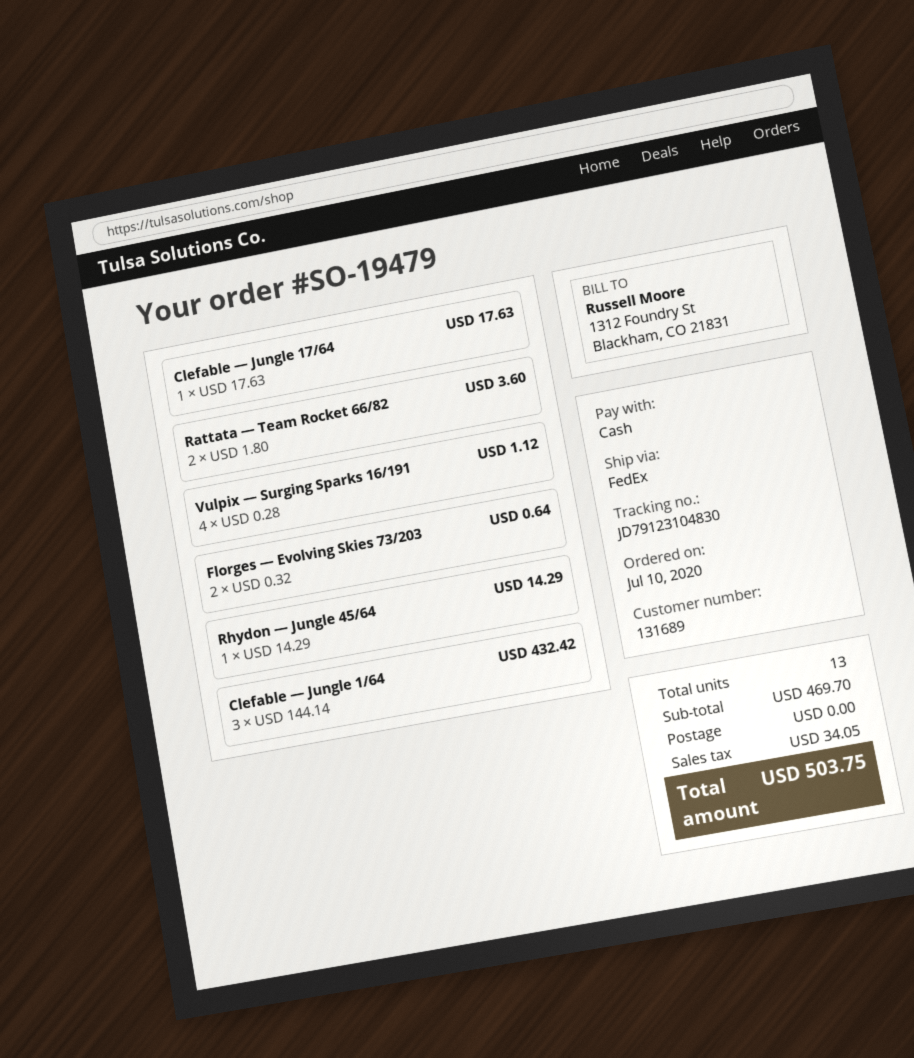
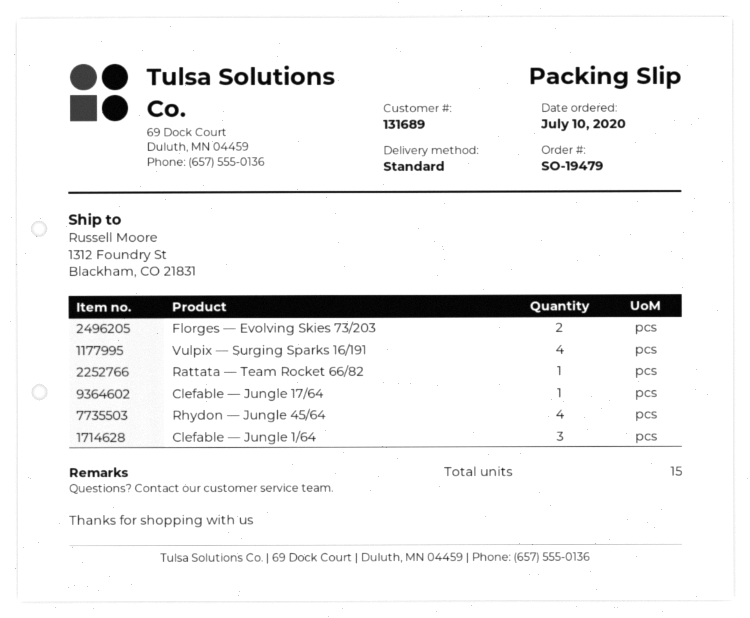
shipping method: FedEx -> standard
Rattata — Team Rocket 66/82: 2 -> 1
Rhydon — Jungle 45/64: 1 -> 4
total quantity: 13 -> 15

